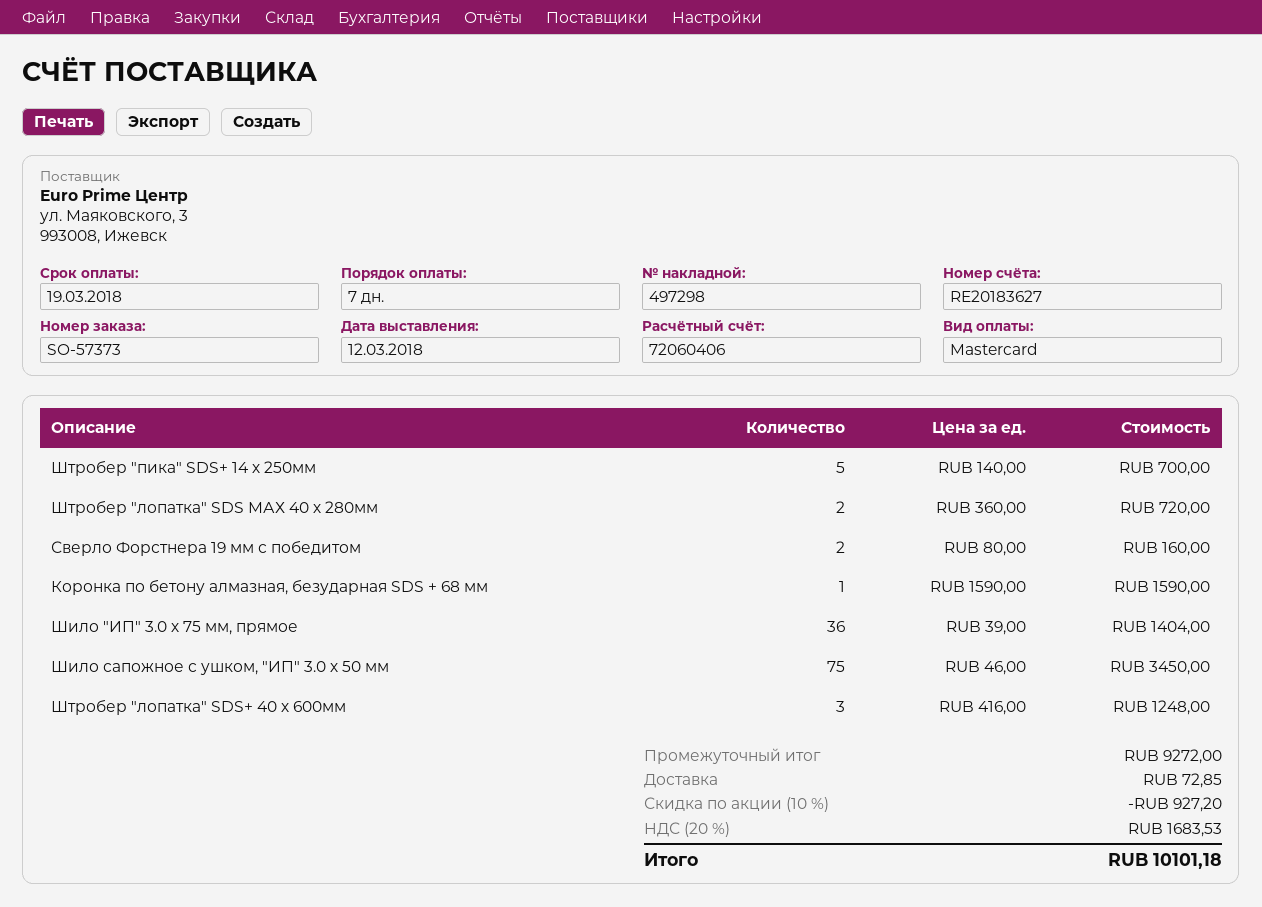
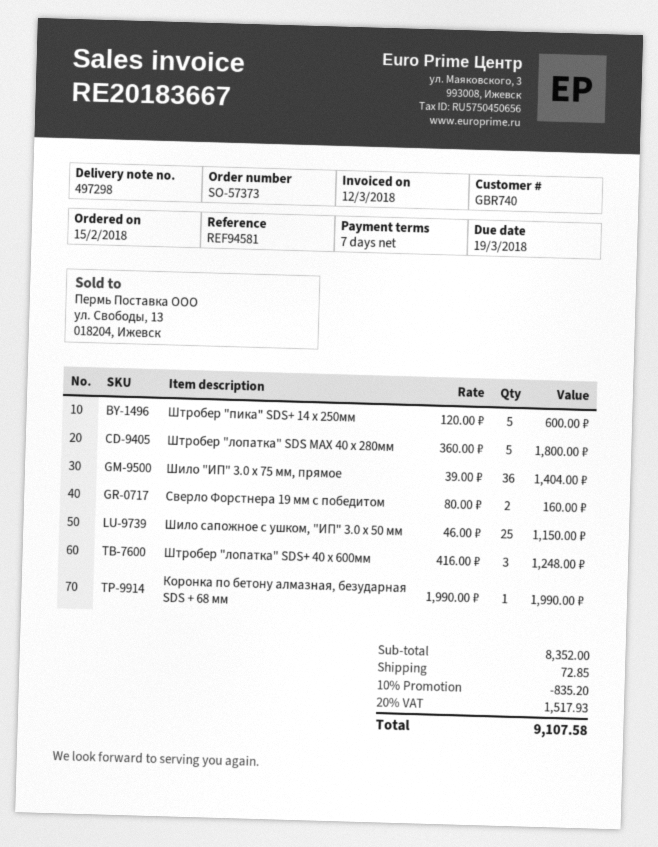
invoice number: RE20183627 -> RE20183667
Штробер "пика" SDS+ 14 х 250мм: 5 x 140.00 = 700.00 -> 5 x 120.00 = 600.00
Штробер "лопатка" SDS МАХ 40 х 280мм: 2 x 360.00 = 720.00 -> 5 x 360.00 = 1800.00
Коронка по бетону алмазная, безударная SDS + 68 мм: 1 x 1590.00 = 1590.00 -> 1 x 1990.00 = 1990.00
Шило сапожное с ушком, "ИП" 3.0 х 50 мм: 75 x 46.00 = 3450.00 -> 25 x 46.00 = 1150.00
subtotal: 9272.00 -> 8352.00
discount: 10% = 927.20 -> 10% = 835.20
tax: 20% = 1683.53 -> 20% = 1517.93
total: 10101.18 -> 9107.58

